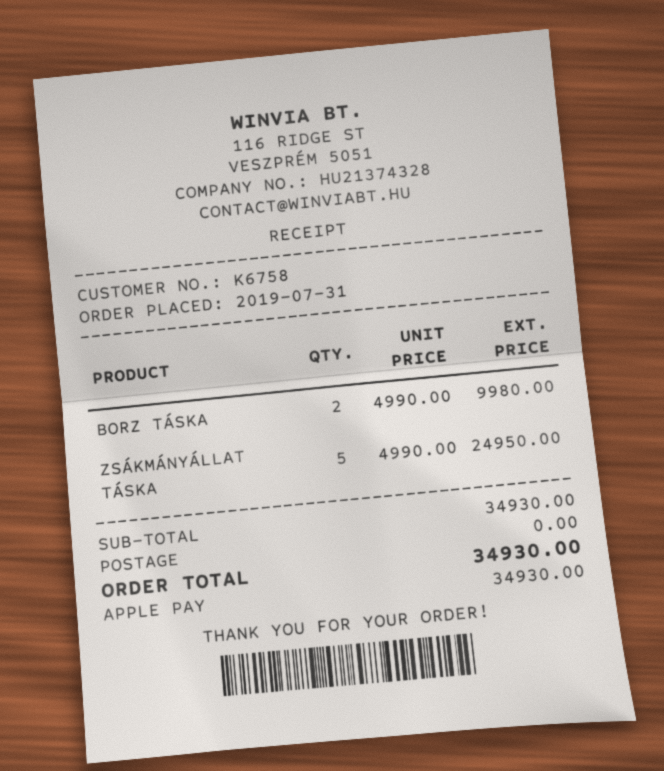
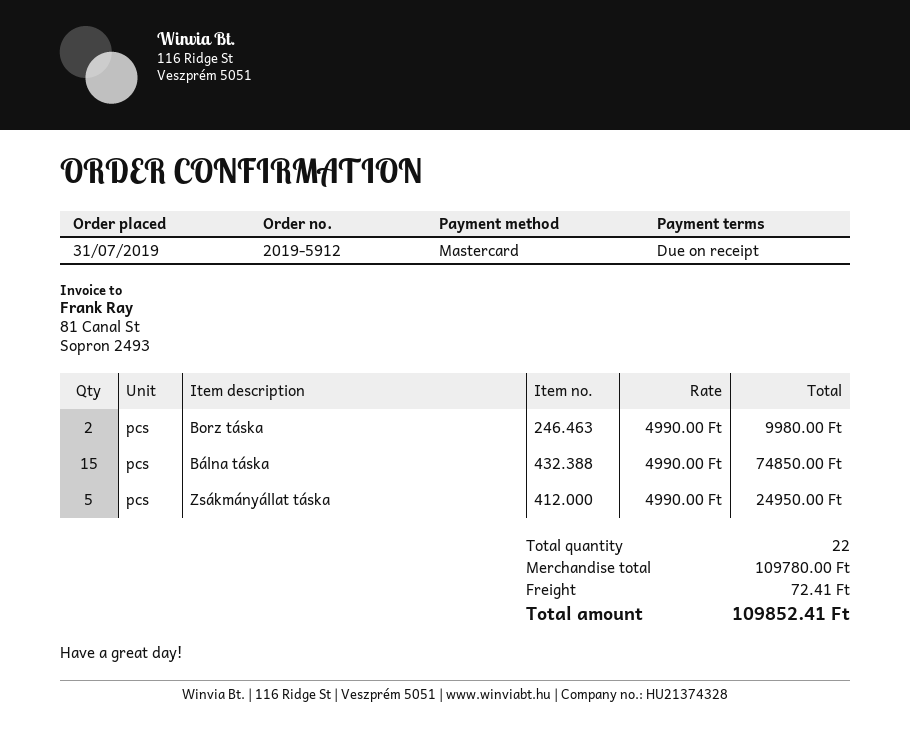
payment method: Apple Pay -> Mastercard
Bálna táska: none -> 15 x 4990.00 = 74850.00
subtotal: 34930.00 -> 109780.00
shipping: 0.00 -> 72.41
total: 34930.00 -> 109852.41

